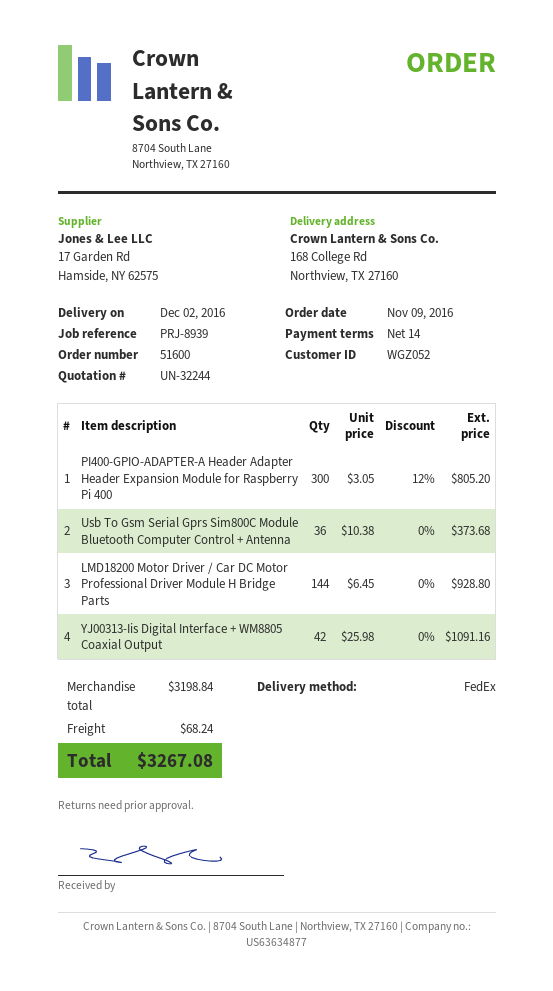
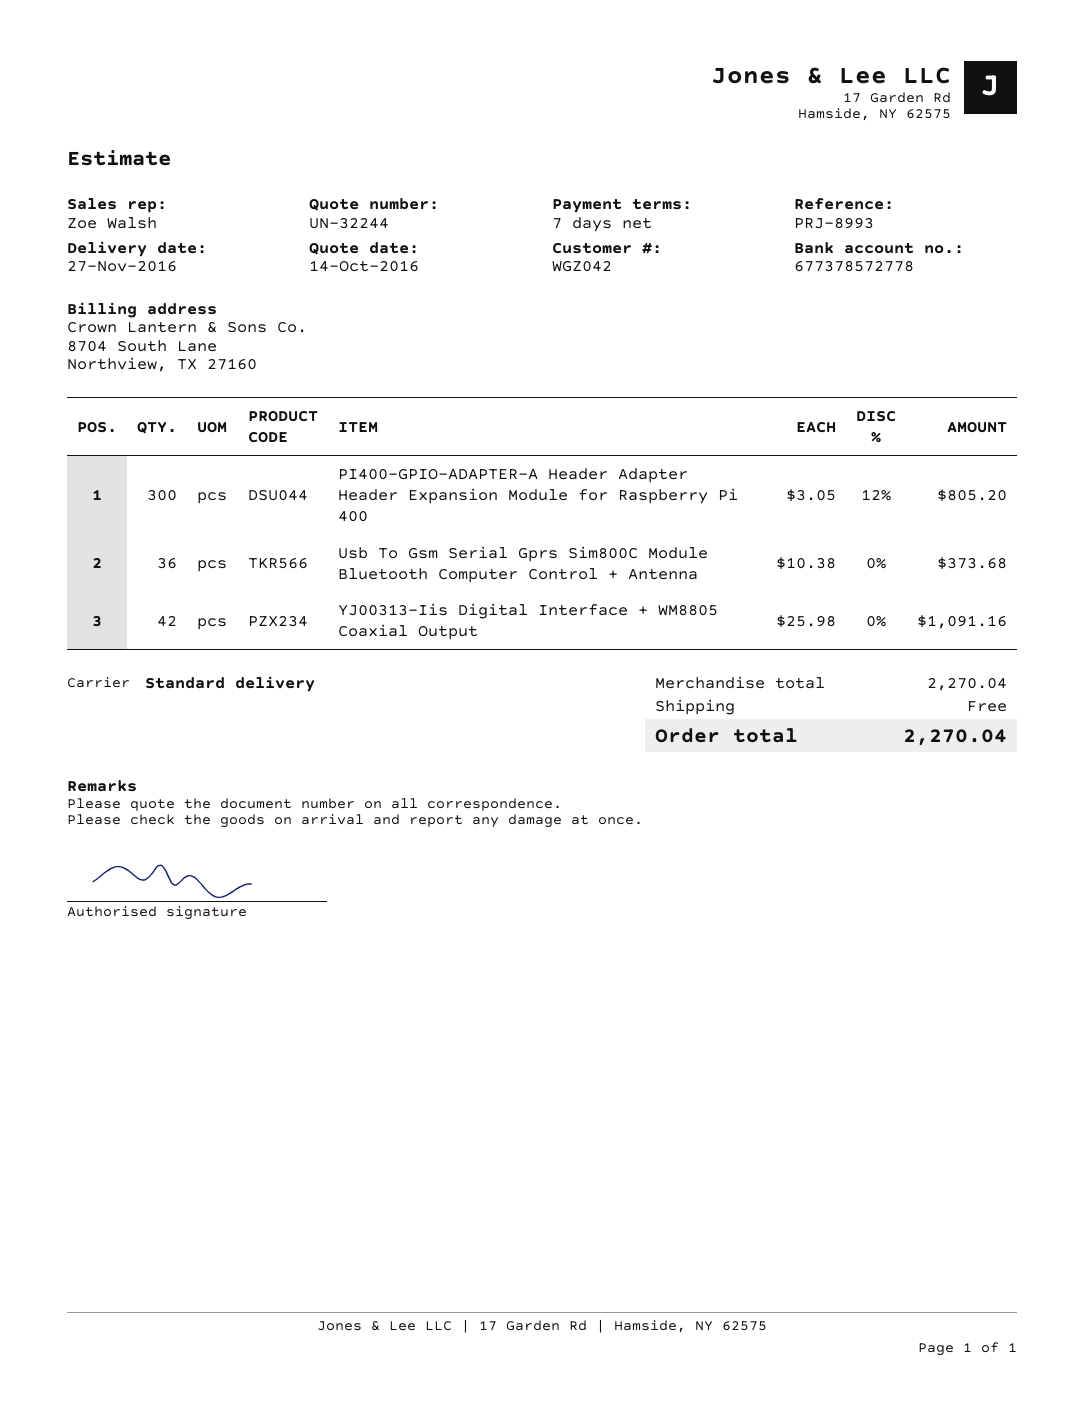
delivery date: 2016-12-02 -> 2016-11-27
payment terms: 14 days -> 7 days
customer number: WGZ052 -> WGZ042
reference: PRJ-8939 -> PRJ-8993
shipping method: FedEx -> standard
LMD18200 Motor Driver / Car DC Motor Professional Driver Module H Bridge Parts: 144 x 6.45 = 928.80 -> none
subtotal: 3198.84 -> 2270.04
shipping: 68.24 -> 0.00
total: 3267.08 -> 2270.04

